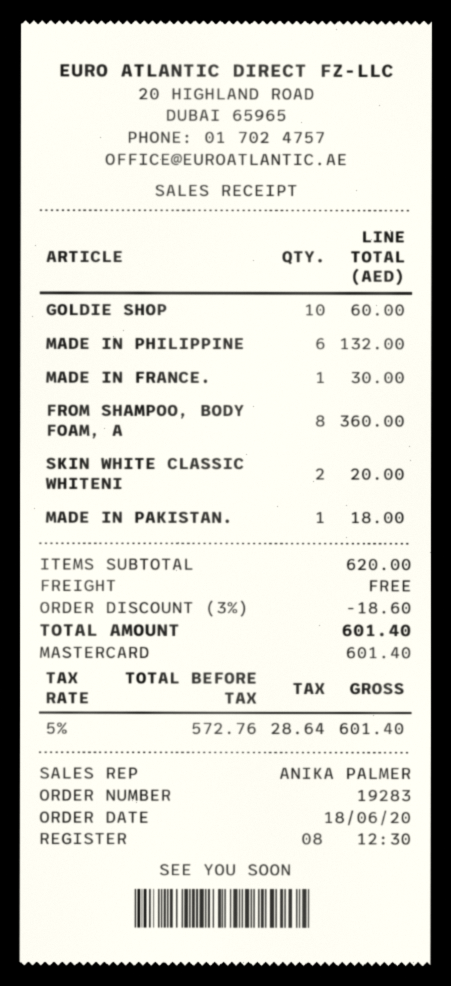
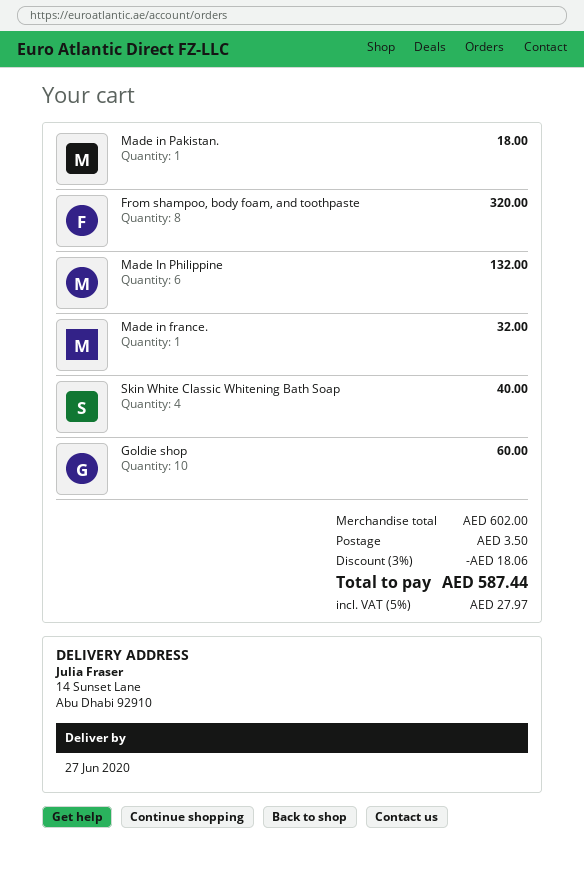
MADE IN FRANCE.: 1 for 30.00 -> 1 for 32.00
FROM SHAMPOO, BODY FOAM, A: 8 for 360.00 -> 8 for 320.00
SKIN WHITE CLASSIC WHITENI: 2 for 20.00 -> 4 for 40.00
subtotal: 620.00 -> 602.00
discount: 3% = 18.60 -> 3% = 18.06
shipping: 0.00 -> 3.50
tax: 5% = 28.64 -> 5% = 27.97
total: 601.40 -> 587.44

